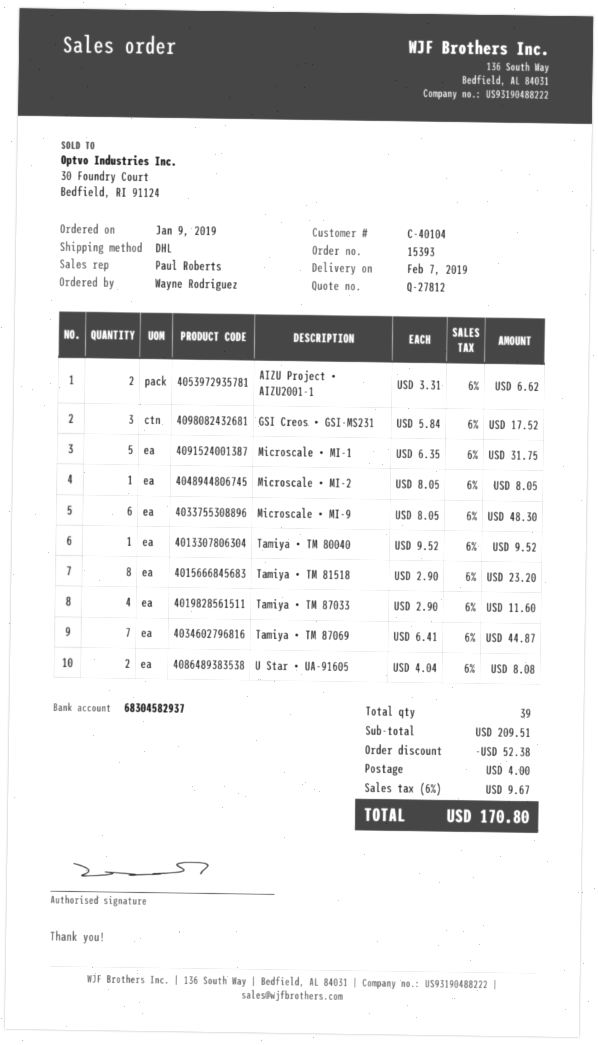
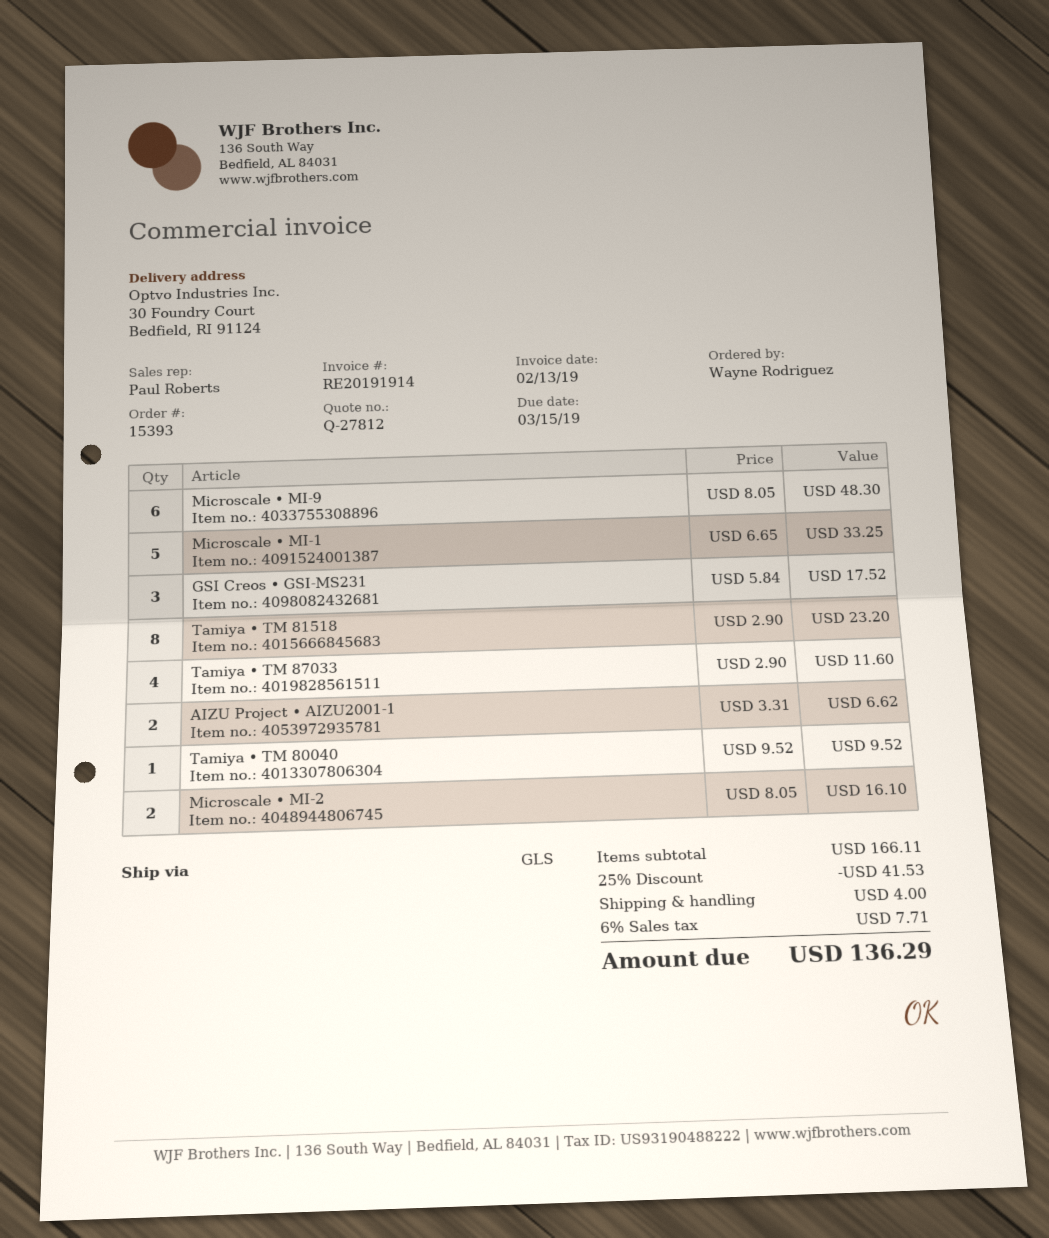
shipping method: DHL -> GLS
Microscale • MI-1: 5 x 6.35 = 31.75 -> 5 x 6.65 = 33.25
Microscale • MI-2: 1 x 8.05 = 8.05 -> 2 x 8.05 = 16.10
Tamiya • TM 87069: 7 x 6.41 = 44.87 -> none
U Star • UA-91605: 2 x 4.04 = 8.08 -> none
subtotal: 209.51 -> 166.11
discount: 52.38 -> 41.53
tax: 6% = 9.67 -> 6% = 7.71
total: 170.80 -> 136.29

